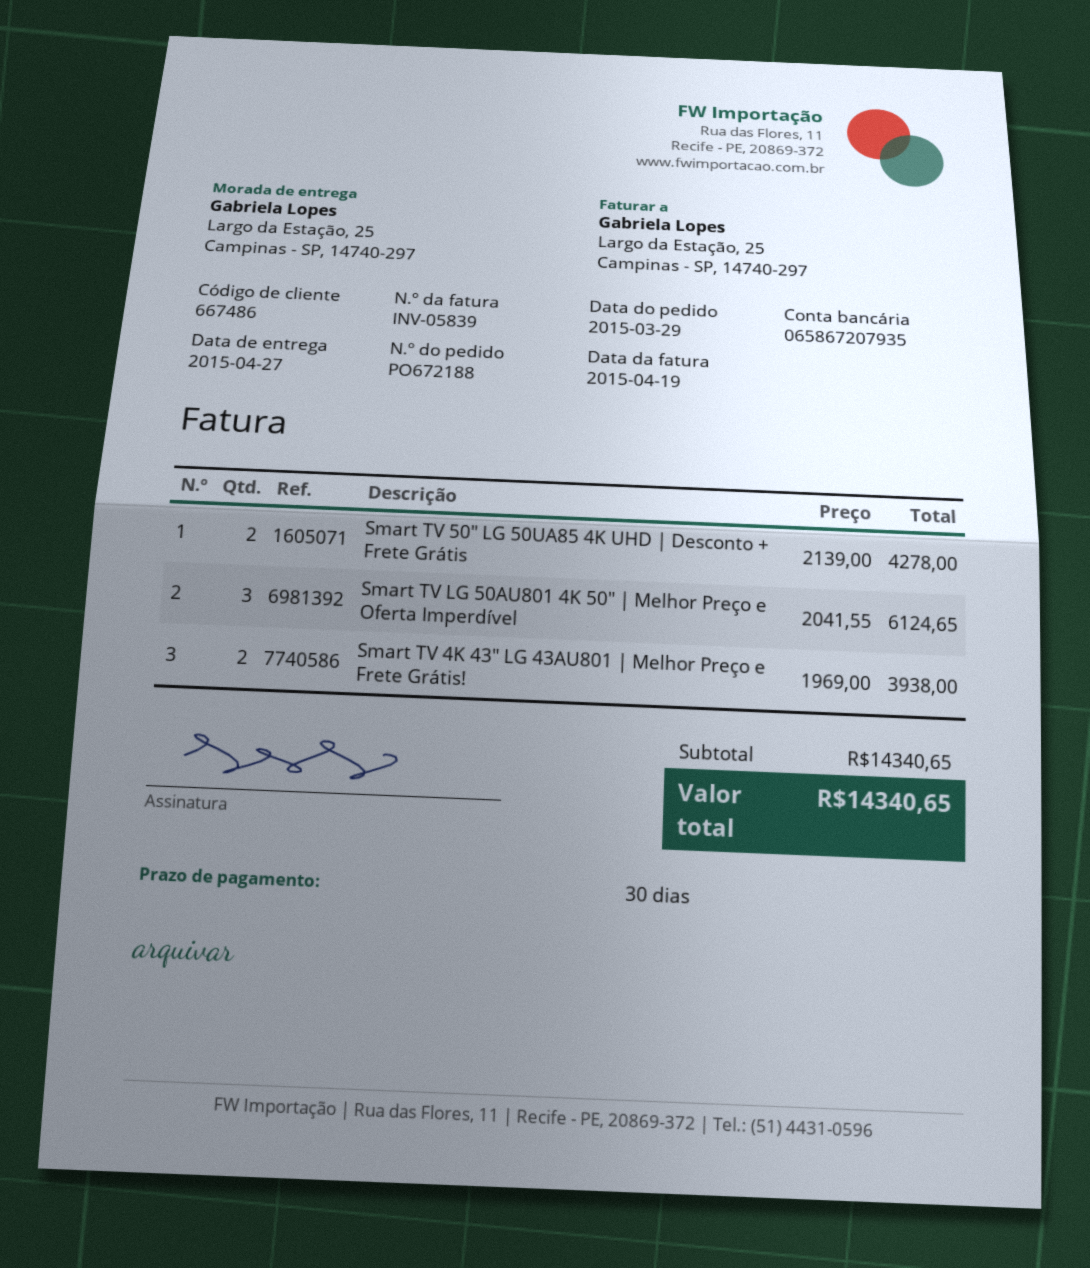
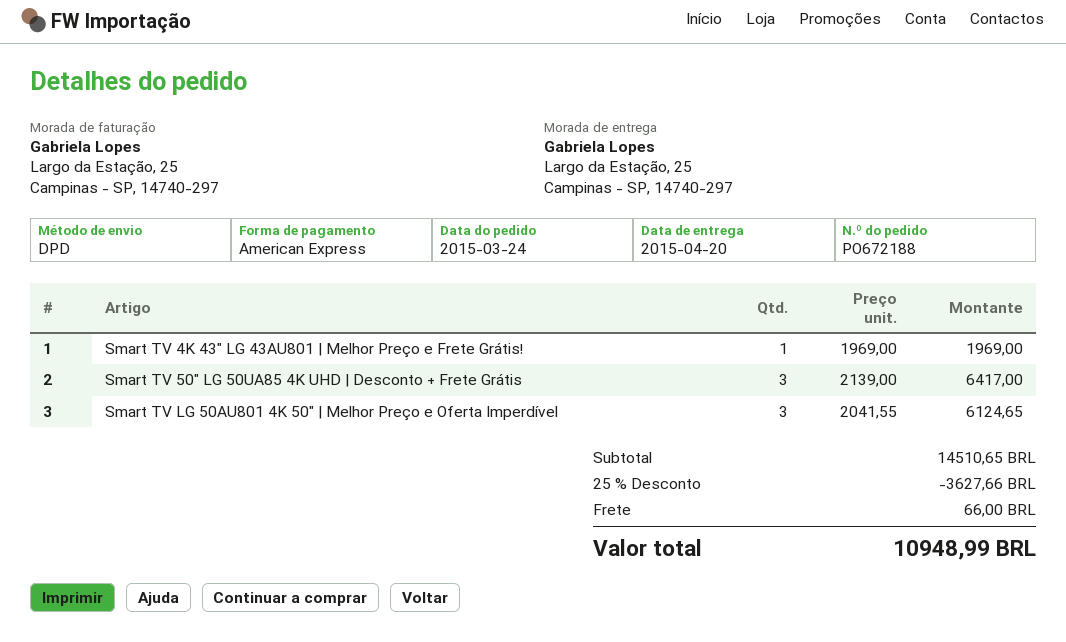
order date: 2015-03-29 -> 2015-03-24
delivery date: 2015-04-27 -> 2015-04-20
Smart TV 50″ LG 50UA85 4K UHD | Desconto + Frete Grátis: 2 x 2139.00 = 4278.00 -> 3 x 2139.00 = 6417.00
Smart TV 4K 43″ LG 43AU801 | Melhor Preço e Frete Grátis!: 2 x 1969.00 = 3938.00 -> 1 x 1969.00 = 1969.00
subtotal: 14340.65 -> 14510.65
discount: none -> 25% = 3627.66
shipping: none -> 66.00
total: 14340.65 -> 10948.99

